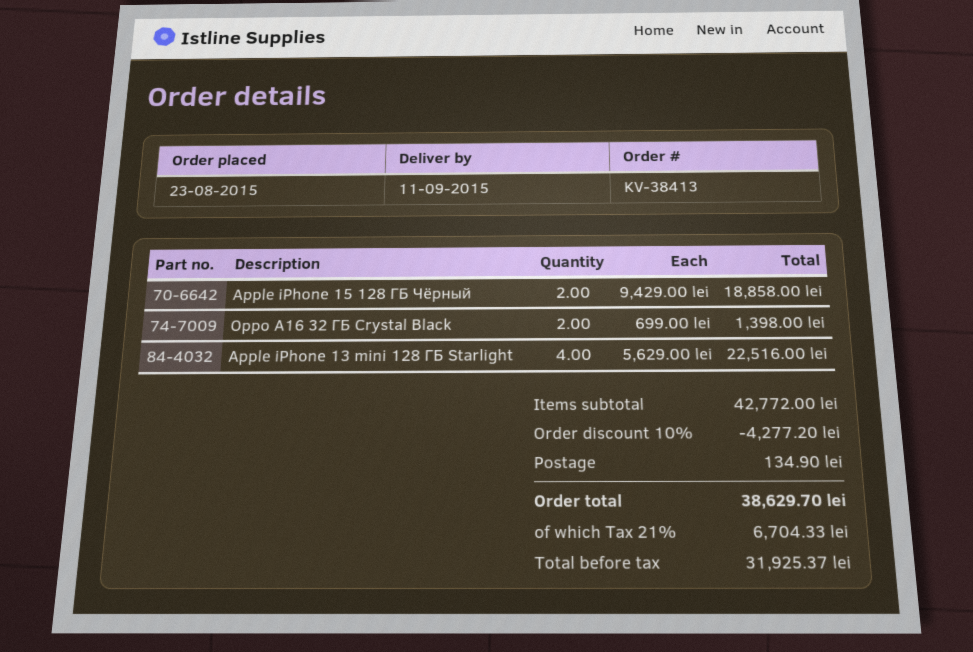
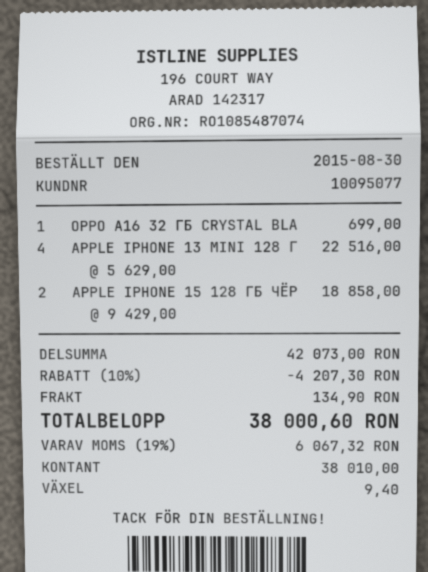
order date: 2015-08-23 -> 2015-08-30
Oppo A16 32 ГБ Crystal Black: 2 x 699.00 = 1398.00 -> 1 x 699.00 = 699.00
subtotal: 42772.00 -> 42073.00
discount: 10% = 4277.20 -> 10% = 4207.30
tax: 21% = 6704.33 -> 19% = 6067.32
total: 38629.70 -> 38000.60

